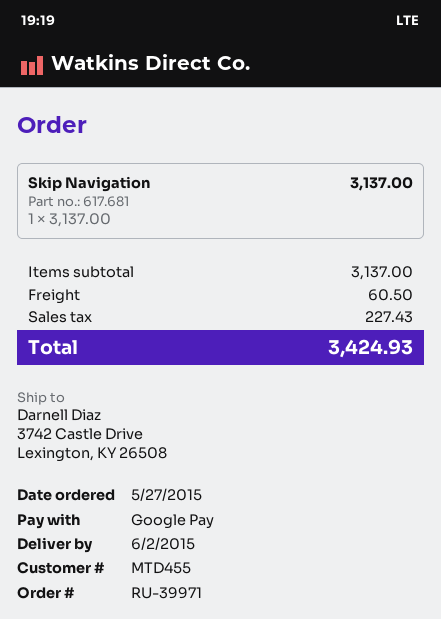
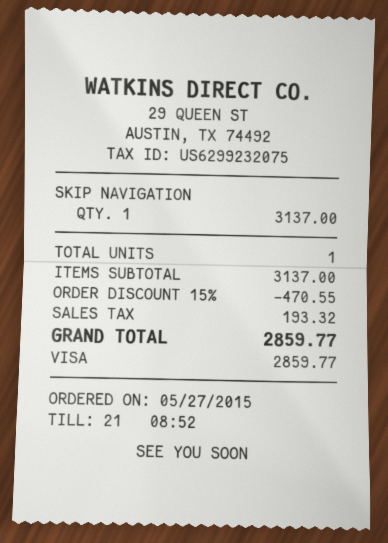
payment method: Google Pay -> Visa
discount: none -> 15% = 470.55
shipping: 60.50 -> none
tax: 227.43 -> 193.32
total: 3424.93 -> 2859.77

